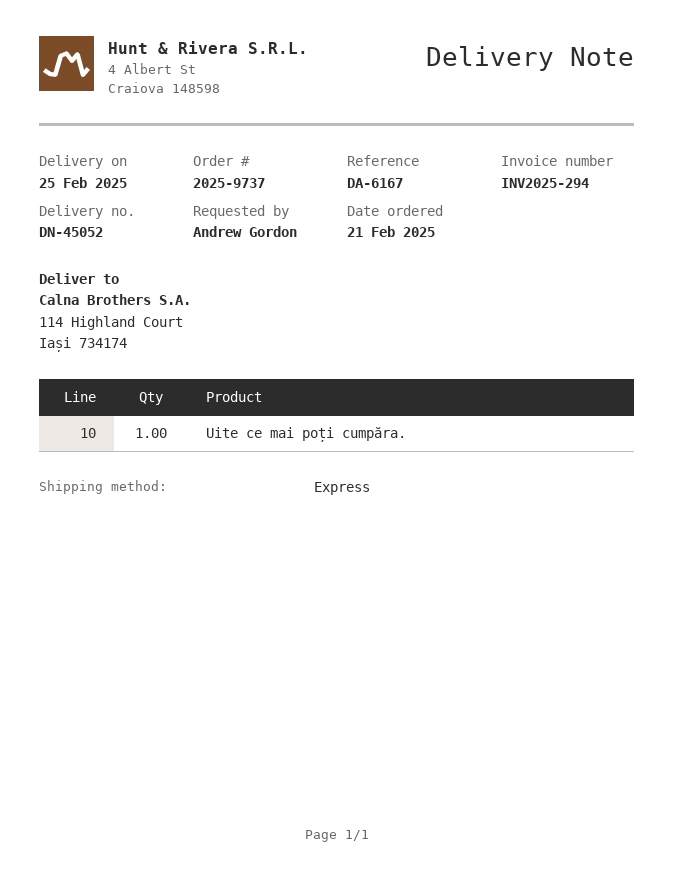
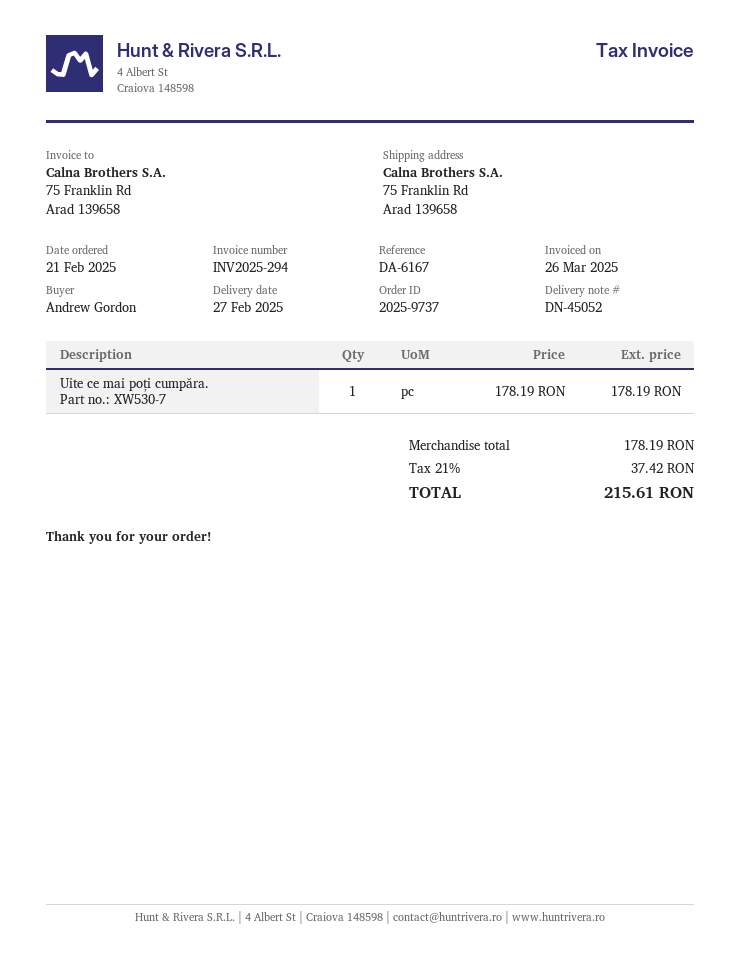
delivery date: 2025-02-25 -> 2025-02-27
ship to: 114 Highland Court, Iași 734174 -> 75 Franklin Rd, Arad 139658

